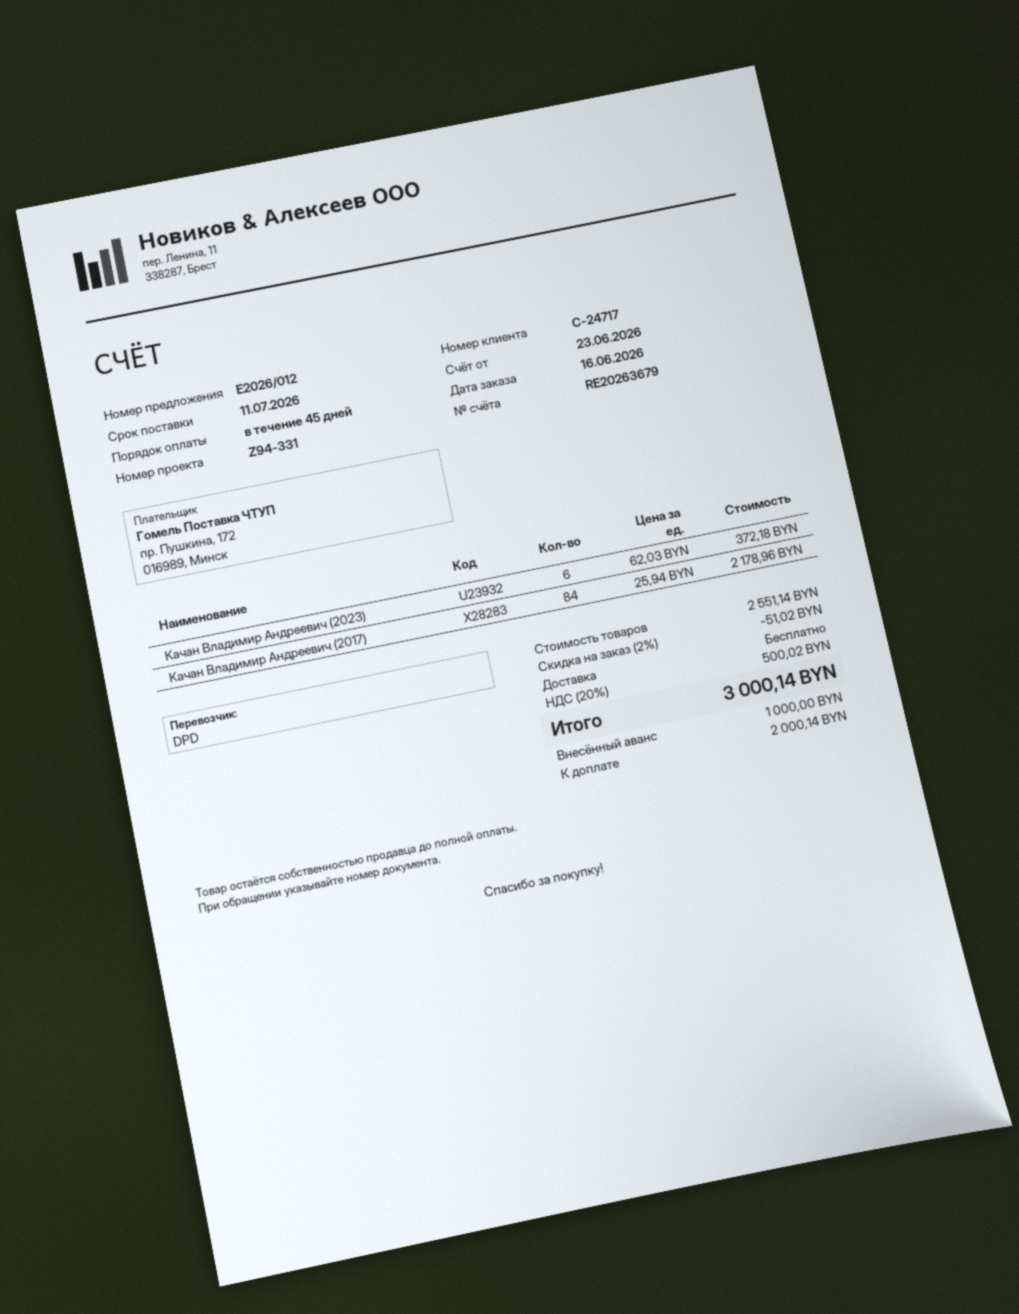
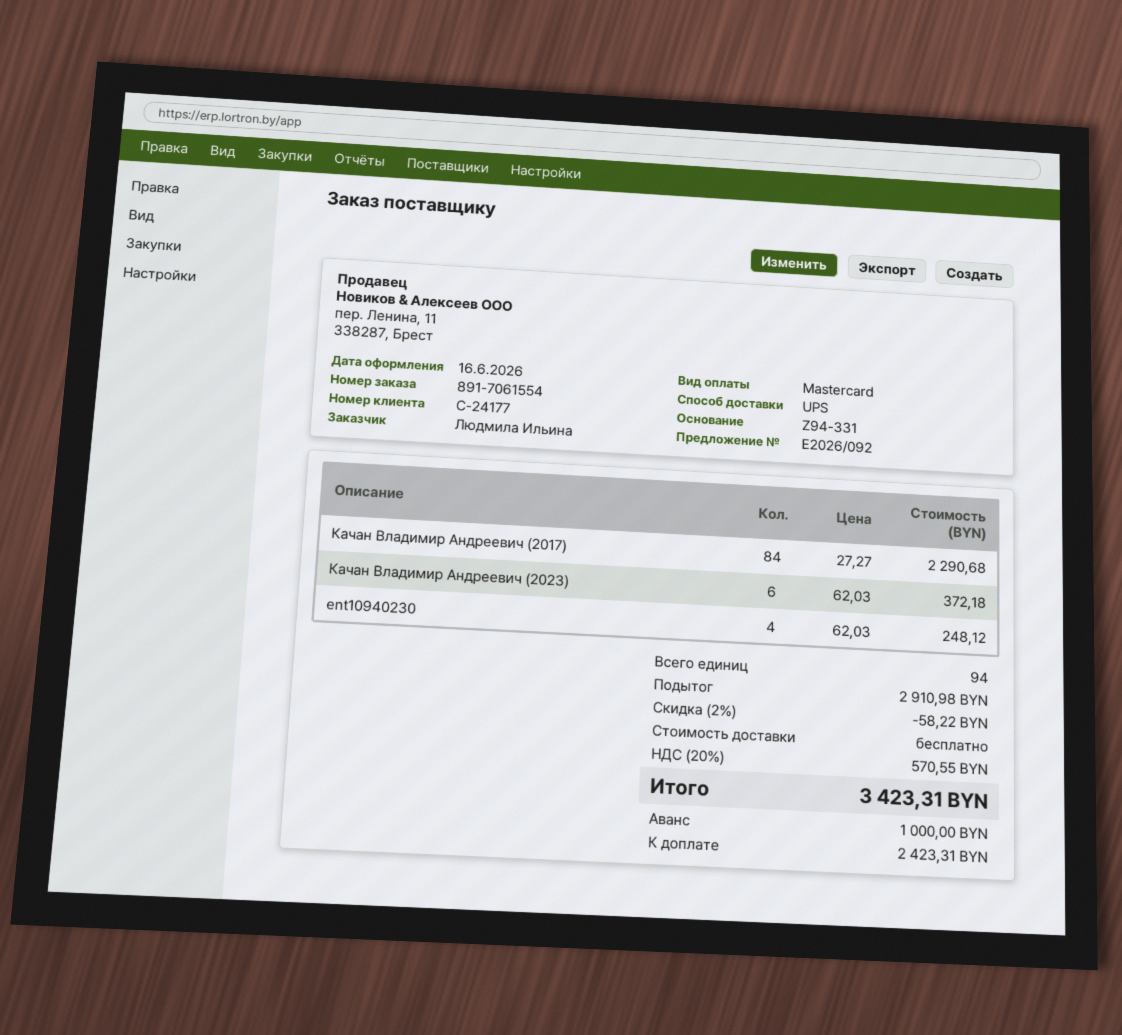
quote number: E2026/012 -> E2026/092
customer number: C-24717 -> C-24177
shipping method: DPD -> UPS
Качан Владимир Андреевич (2017): 84 x 25.94 = 2178.96 -> 84 x 27.27 = 2290.68
ent10940230: none -> 4 x 62.03 = 248.12
subtotal: 2551.14 -> 2910.98
discount: 2% = 51.02 -> 2% = 58.22
tax: 20% = 500.02 -> 20% = 570.55
total: 3000.14 -> 3423.31
balance: 2000.14 -> 2423.31

